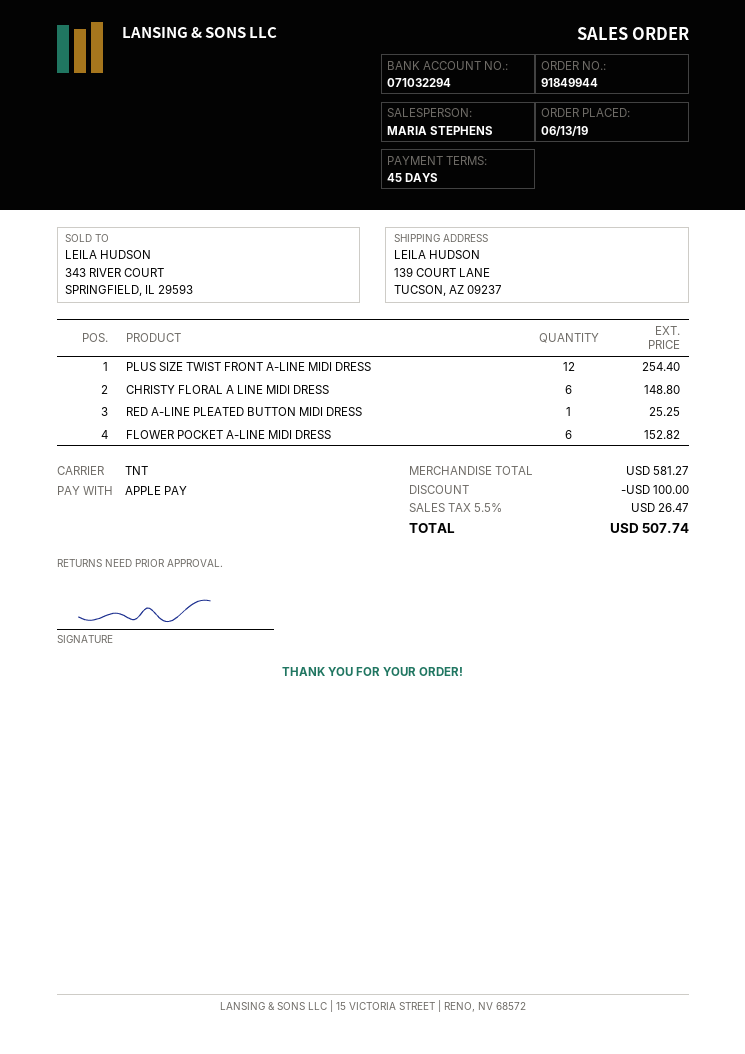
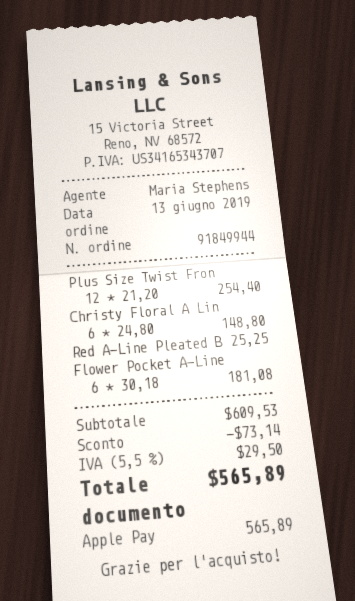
FLOWER POCKET A-LINE MIDI DRESS: 6 for 152.82 -> 6 for 181.08
subtotal: 581.27 -> 609.53
discount: 100.00 -> 73.14
tax: 5.5% = 26.47 -> 5.5% = 29.50
total: 507.74 -> 565.89

